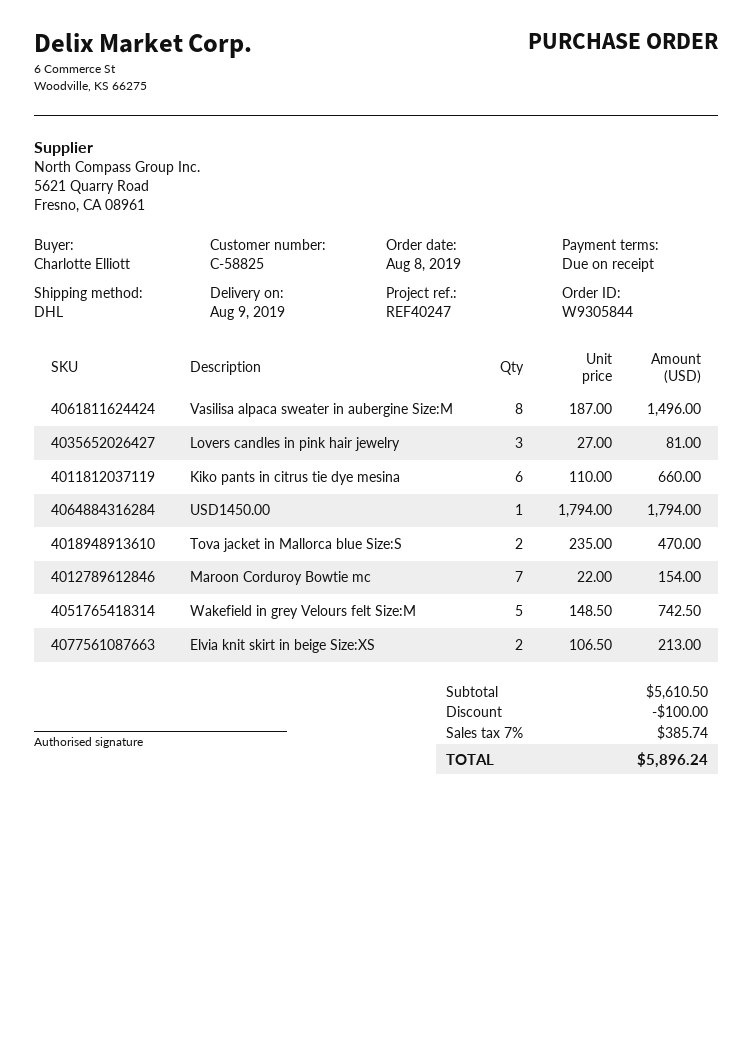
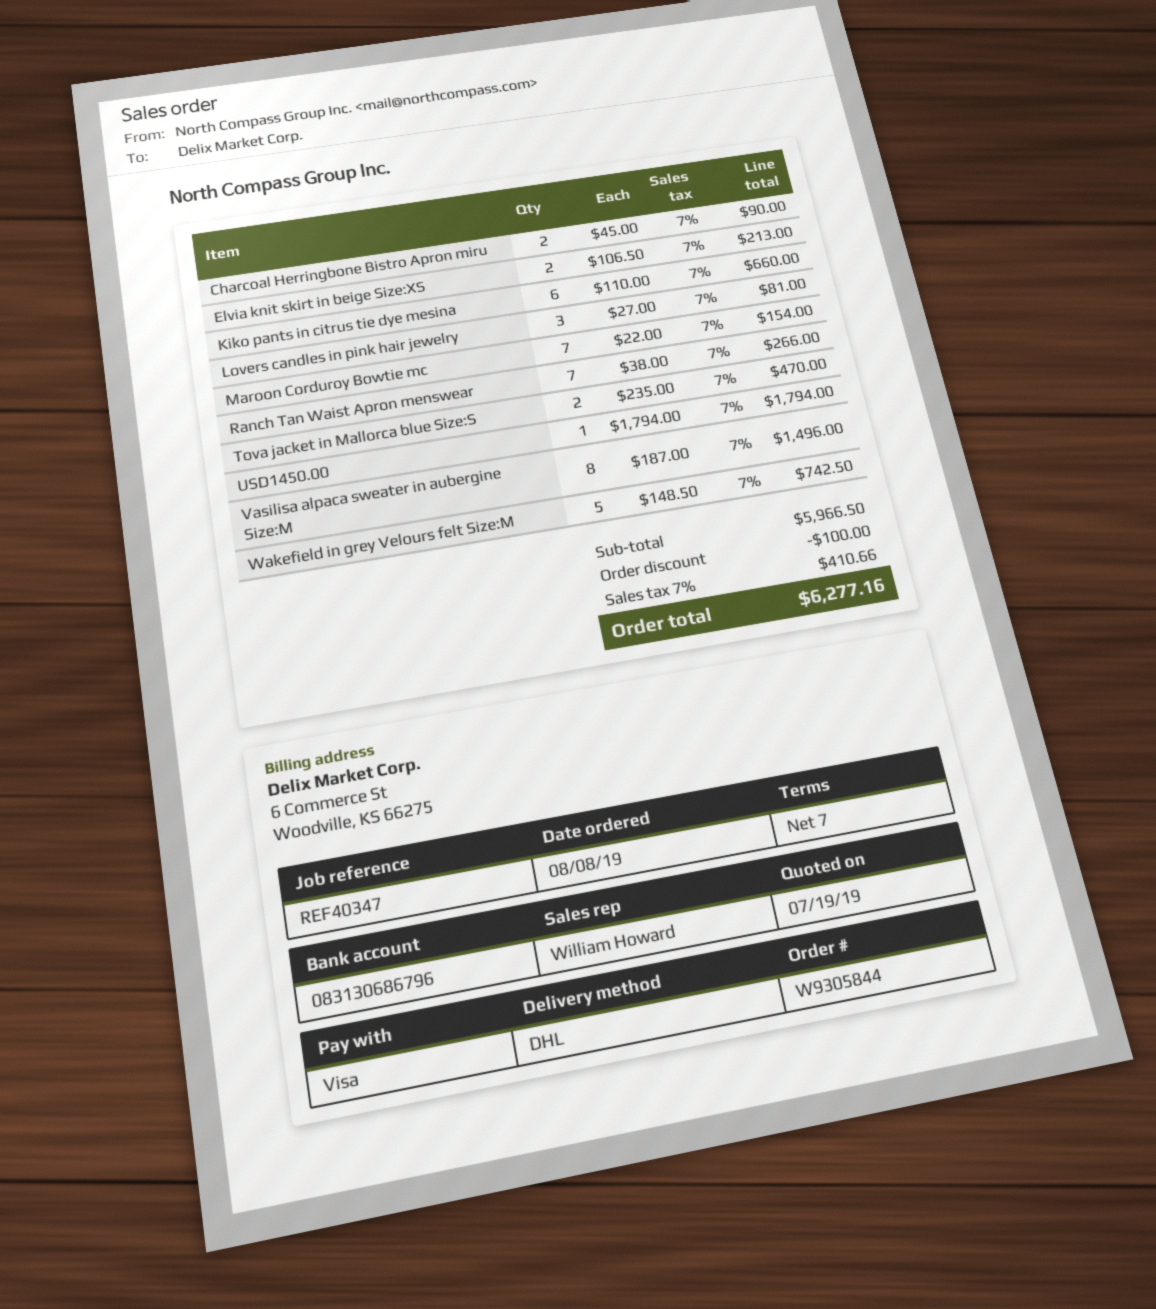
payment terms: on receipt -> 7 days
reference: REF40247 -> REF40347
Charcoal Herringbone Bistro Apron miru: none -> 2 x 45.00 = 90.00
Ranch Tan Waist Apron menswear: none -> 7 x 38.00 = 266.00
subtotal: 5610.50 -> 5966.50
tax: 7% = 385.74 -> 7% = 410.66
total: 5896.24 -> 6277.16

